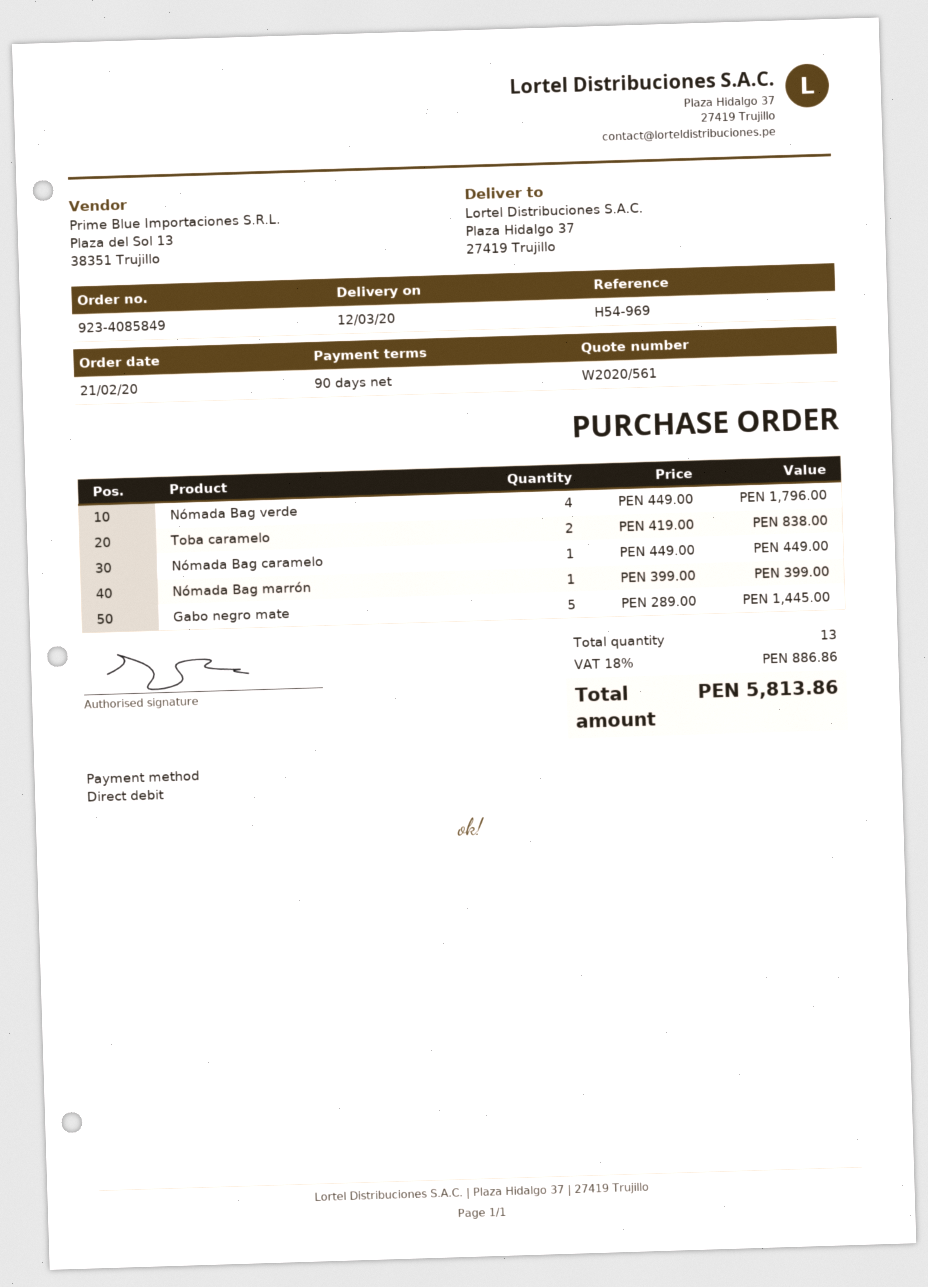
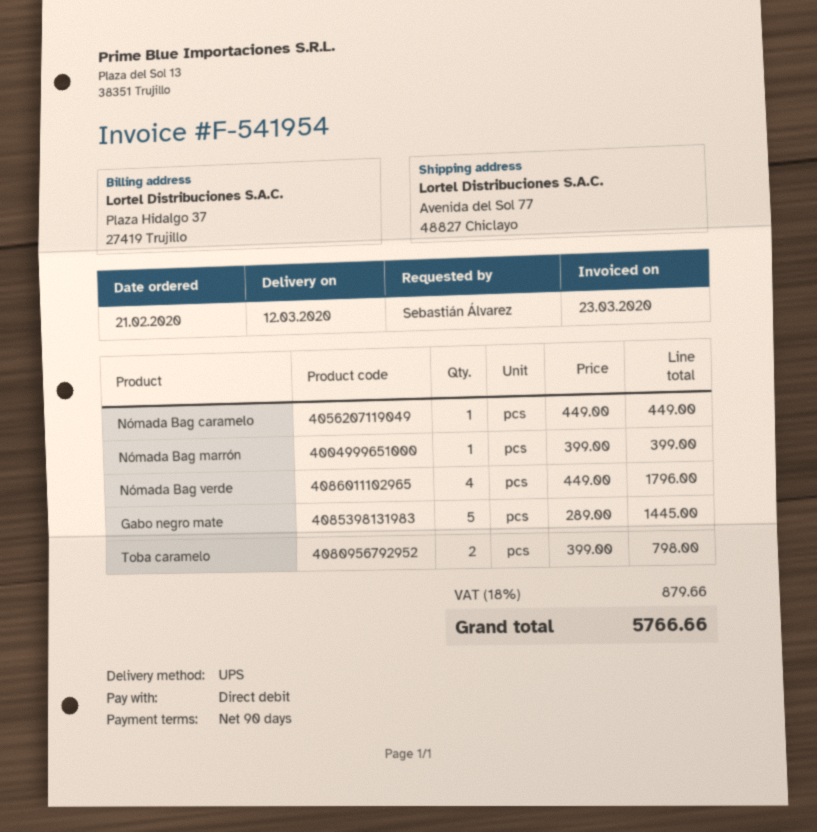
ship to: Plaza Hidalgo 37, 27419 Trujillo -> Avenida del Sol 77, 48827 Chiclayo
Toba caramelo: 2 x 419.00 = 838.00 -> 2 x 399.00 = 798.00
tax: 18% = 886.86 -> 18% = 879.66
total: 5813.86 -> 5766.66

